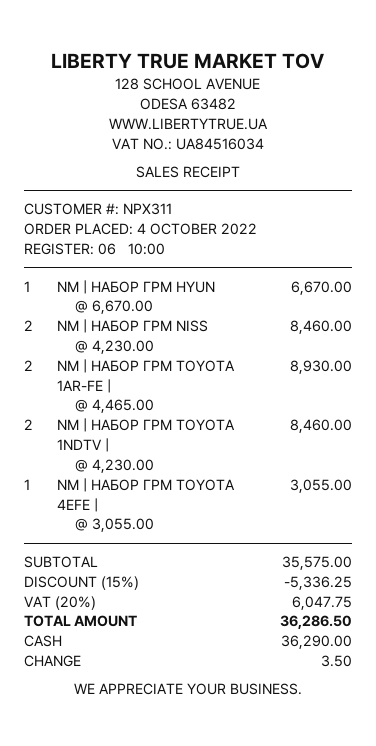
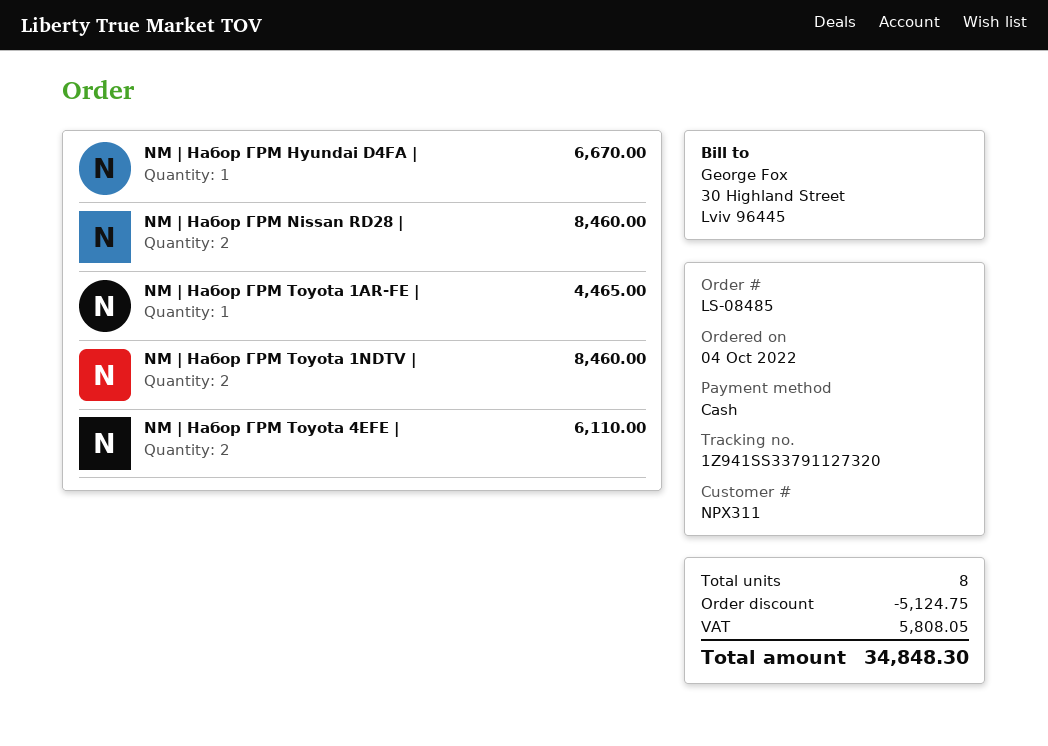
NM | НАБОР ГРМ TOYOTA 1AR-FE |: 2 for 8930.00 -> 1 for 4465.00
NM | НАБОР ГРМ TOYOTA 4EFE |: 1 for 3055.00 -> 2 for 6110.00
discount: 5336.25 -> 5124.75
tax: 6047.75 -> 5808.05
total: 36286.50 -> 34848.30

